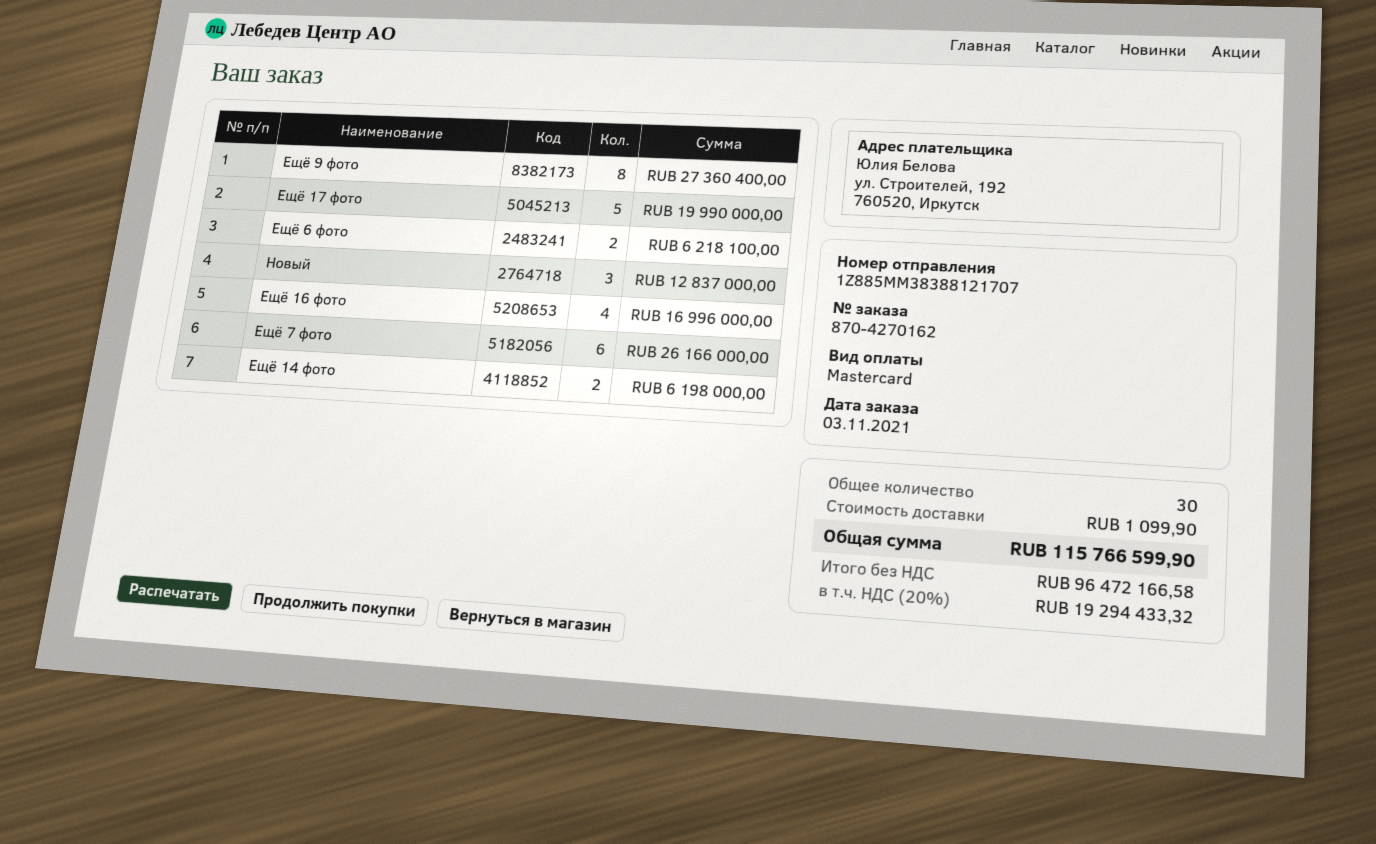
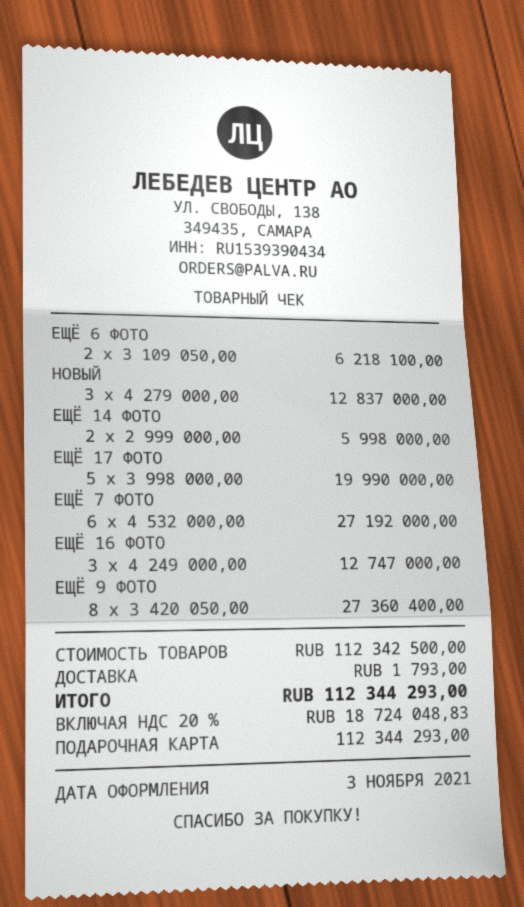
payment method: Mastercard -> gift card
Ещё 16 фото: 4 for 16996000.00 -> 3 for 12747000.00
Ещё 7 фото: 6 for 26166000.00 -> 6 for 27192000.00
Ещё 14 фото: 2 for 6198000.00 -> 2 for 5998000.00
shipping: 1099.90 -> 1793.00
tax: 20% = 19294433.32 -> 20% = 18724048.83
total: 115766599.90 -> 112344293.00

